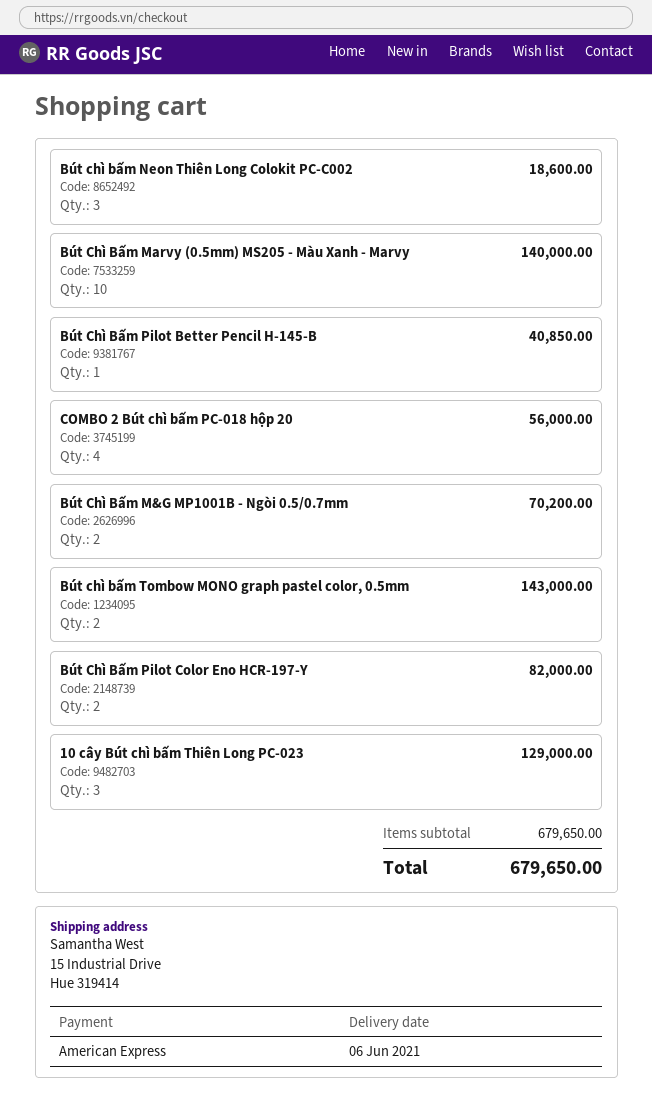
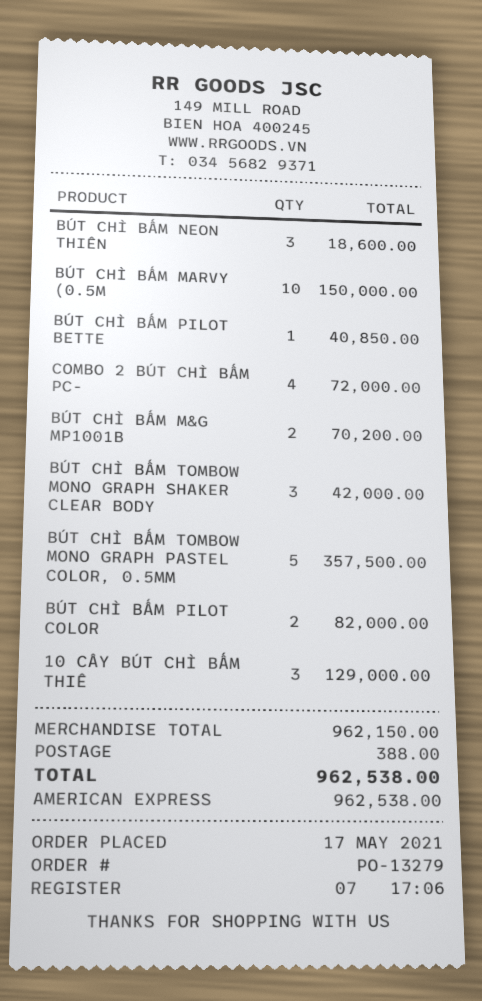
Bút Chì Bấm Marvy (0.5mm) MS205 - Màu Xanh - Marvy: 10 for 140000.00 -> 10 for 150000.00
COMBO 2 Bút chì bấm PC-018 hộp 20: 4 for 56000.00 -> 4 for 72000.00
Bút chì bấm Tombow MONO graph pastel color, 0.5mm: 2 for 143000.00 -> 5 for 357500.00
BÚT CHÌ BẤM TOMBOW MONO GRAPH SHAKER CLEAR BODY: none -> 3 for 42000.00
subtotal: 679650.00 -> 962150.00
shipping: none -> 388.00
total: 679650.00 -> 962538.00

